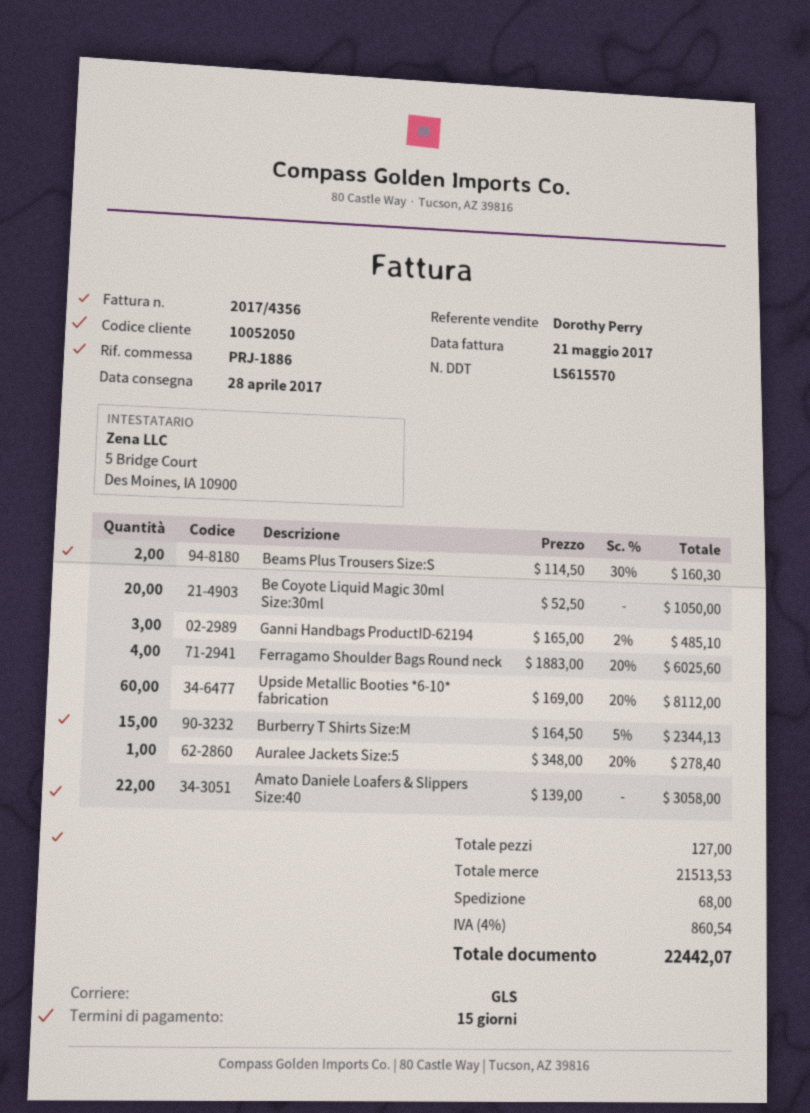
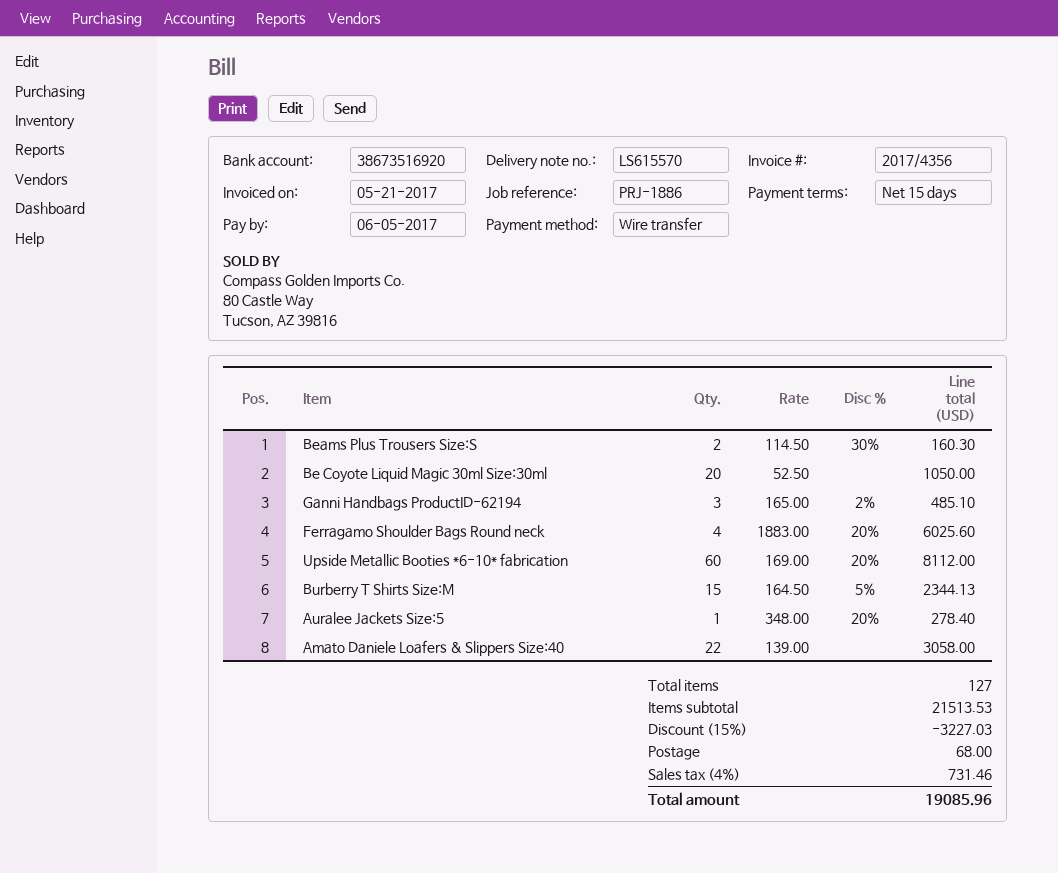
discount: none -> 15% = 3227.03
tax: 4% = 860.54 -> 4% = 731.46
total: 22442.07 -> 19085.96

